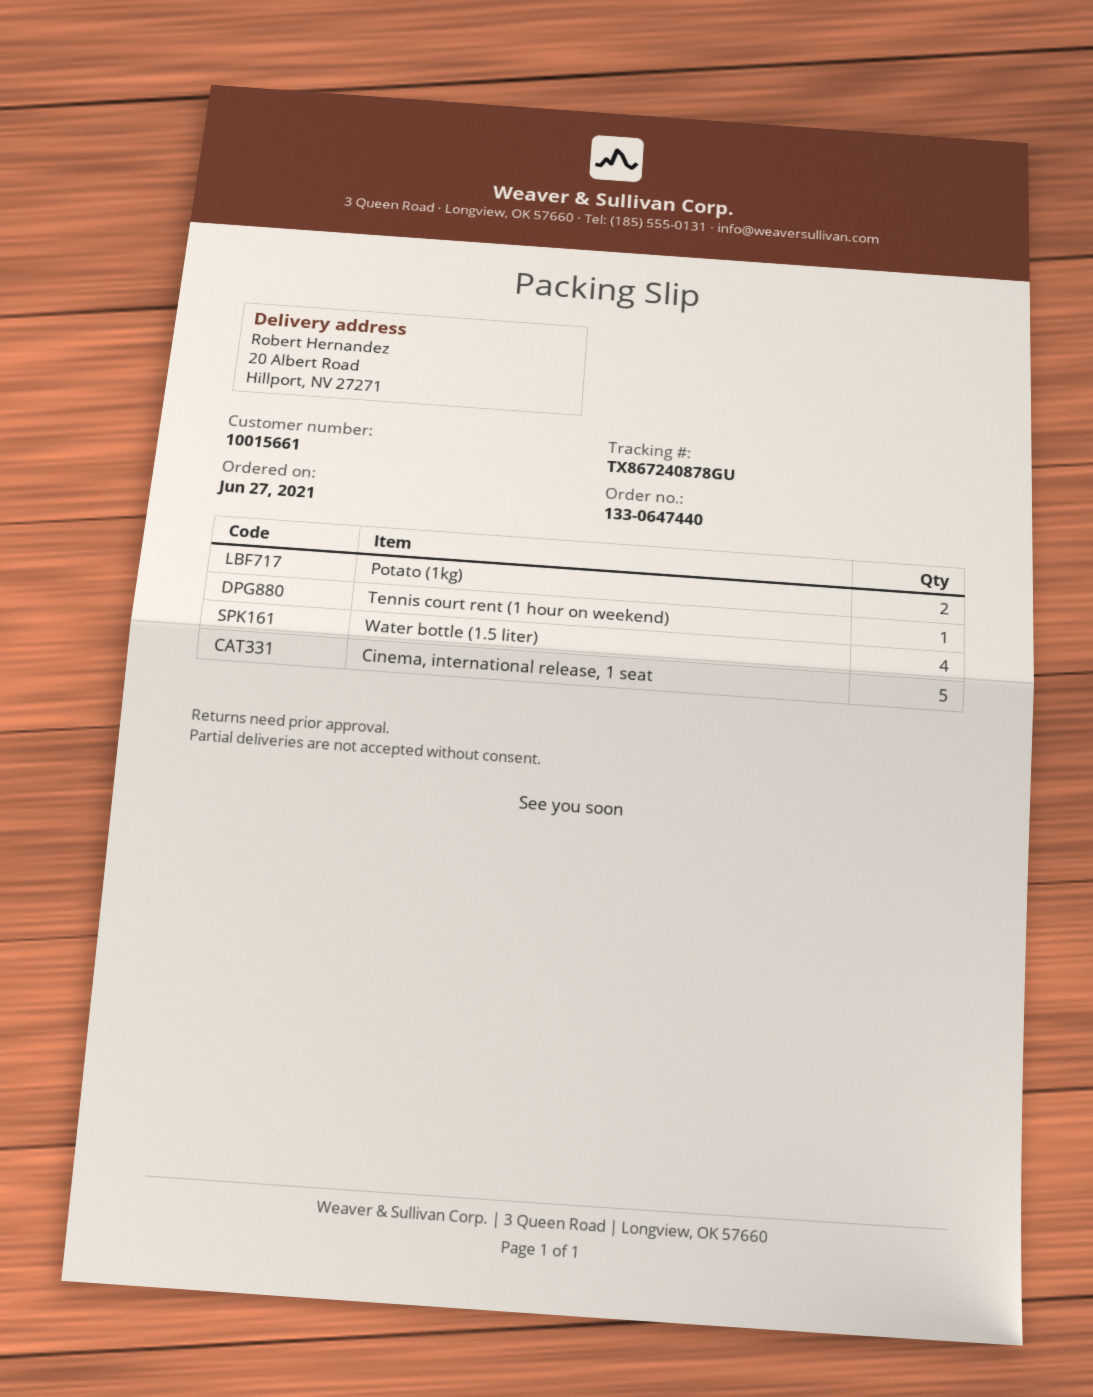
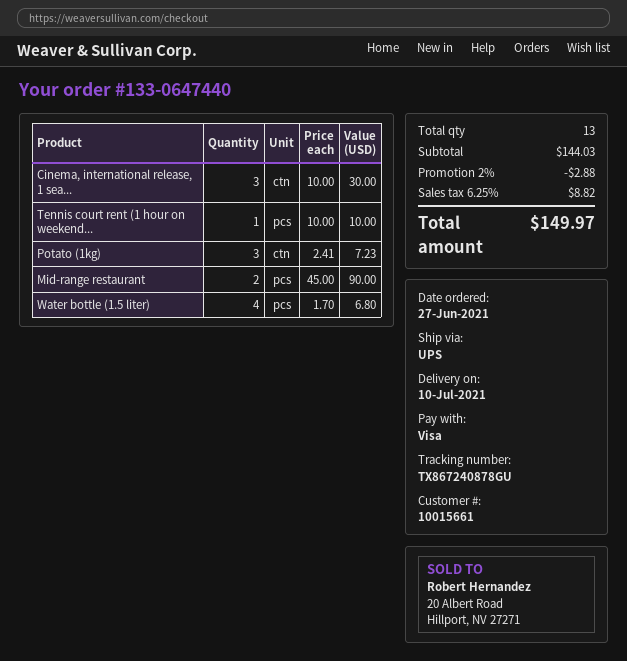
Potato (1kg): 2 -> 3
Cinema, international release, 1 seat: 5 -> 3
Mid-range restaurant: none -> 2

